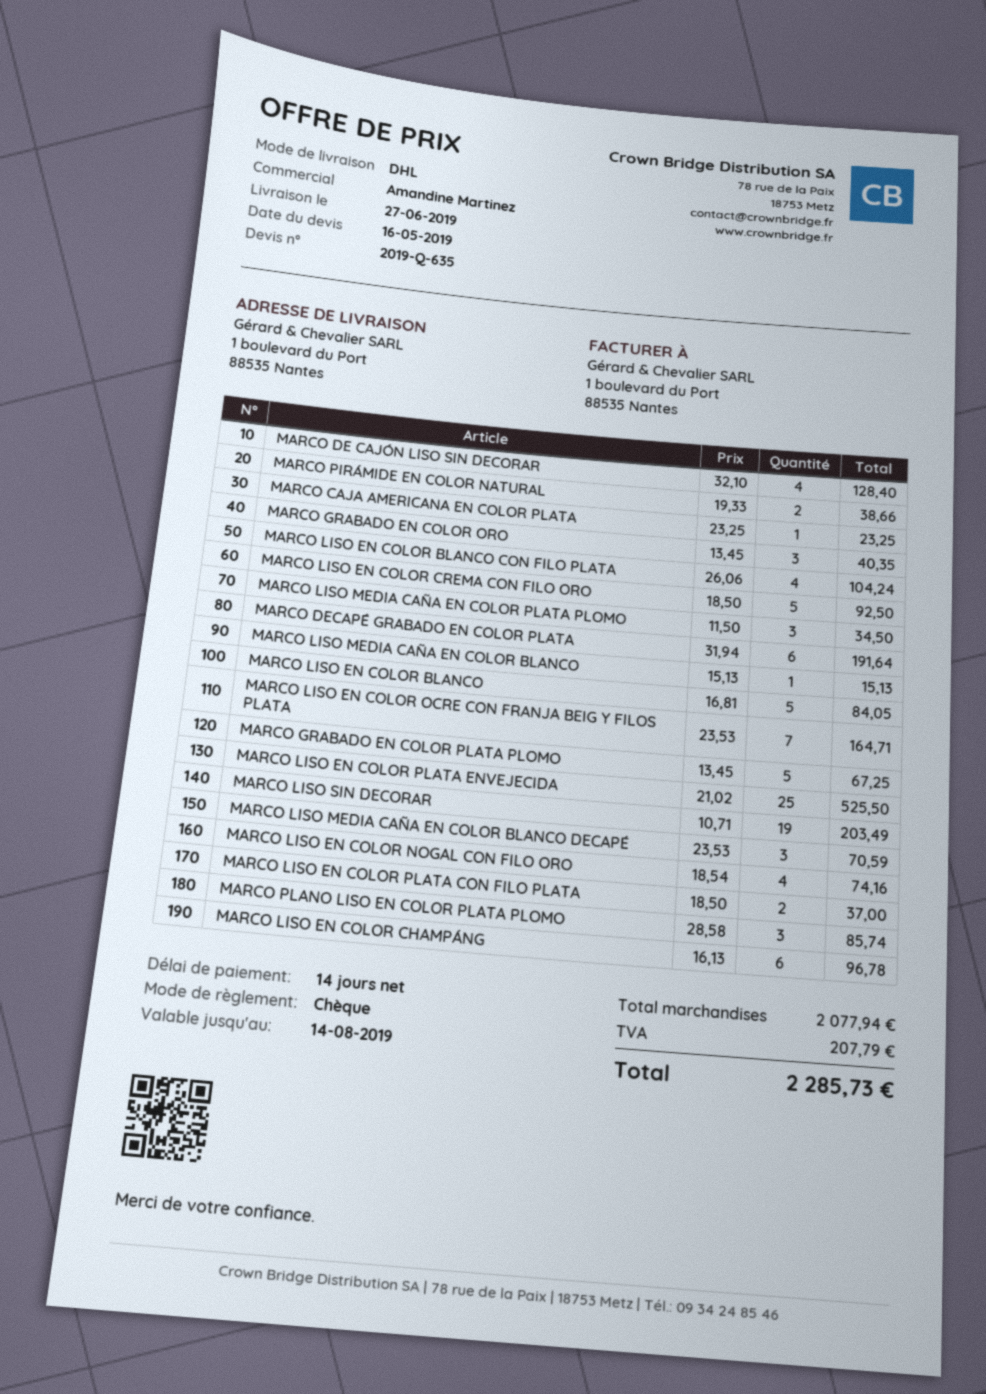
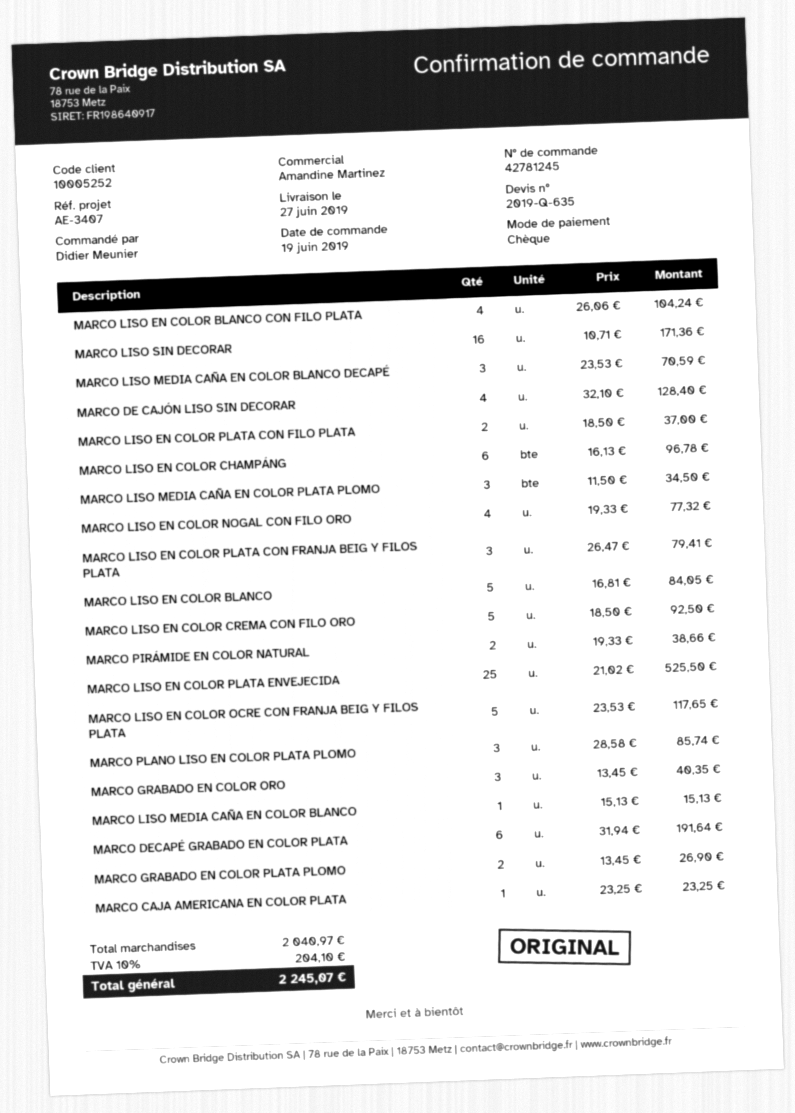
MARCO LISO EN COLOR OCRE CON FRANJA BEIG Y FILOS PLATA: 7 x 23.53 = 164.71 -> 5 x 23.53 = 117.65
MARCO GRABADO EN COLOR PLATA PLOMO: 5 x 13.45 = 67.25 -> 2 x 13.45 = 26.90
MARCO LISO SIN DECORAR: 19 x 10.71 = 203.49 -> 16 x 10.71 = 171.36
MARCO LISO EN COLOR NOGAL CON FILO ORO: 4 x 18.54 = 74.16 -> 4 x 19.33 = 77.32
MARCO LISO EN COLOR PLATA CON FRANJA BEIG Y FILOS PLATA: none -> 3 x 26.47 = 79.41
subtotal: 2077.94 -> 2040.97
tax: 207.79 -> 204.10
total: 2285.73 -> 2245.07

